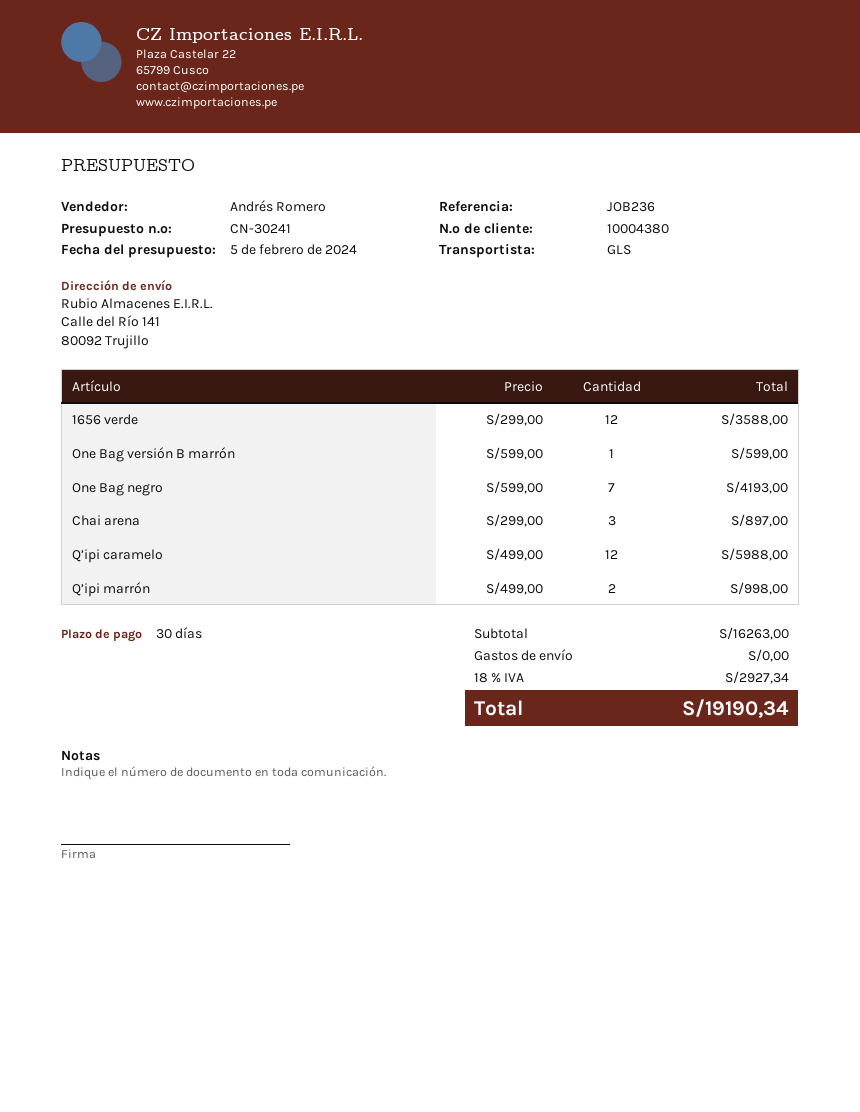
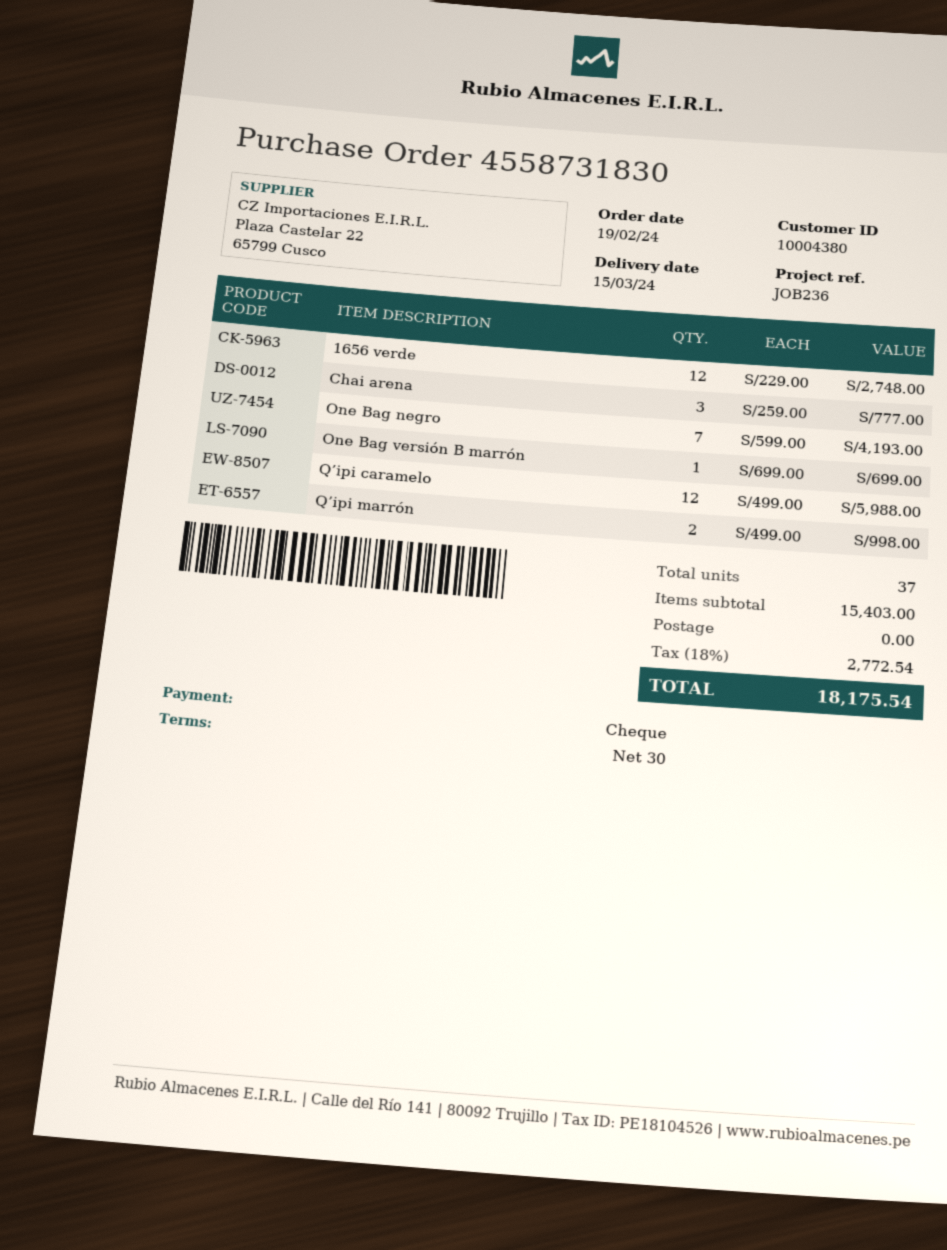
1656 verde: 12 x 299.00 = 3588.00 -> 12 x 229.00 = 2748.00
One Bag versión B marrón: 1 x 599.00 = 599.00 -> 1 x 699.00 = 699.00
Chai arena: 3 x 299.00 = 897.00 -> 3 x 259.00 = 777.00
subtotal: 16263.00 -> 15403.00
tax: 18% = 2927.34 -> 18% = 2772.54
total: 19190.34 -> 18175.54

